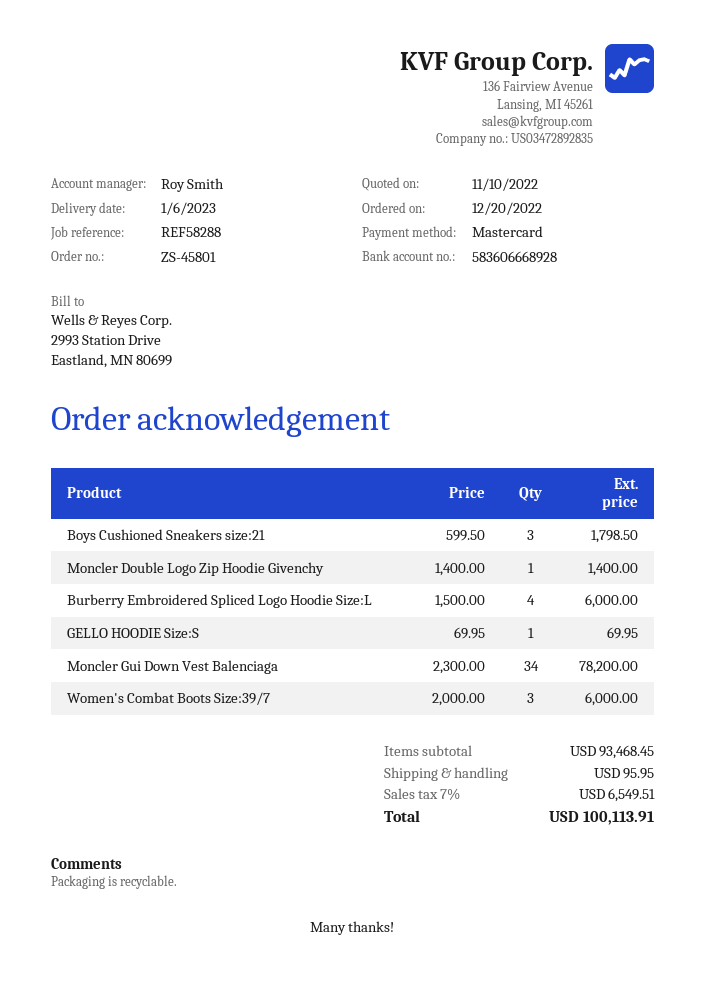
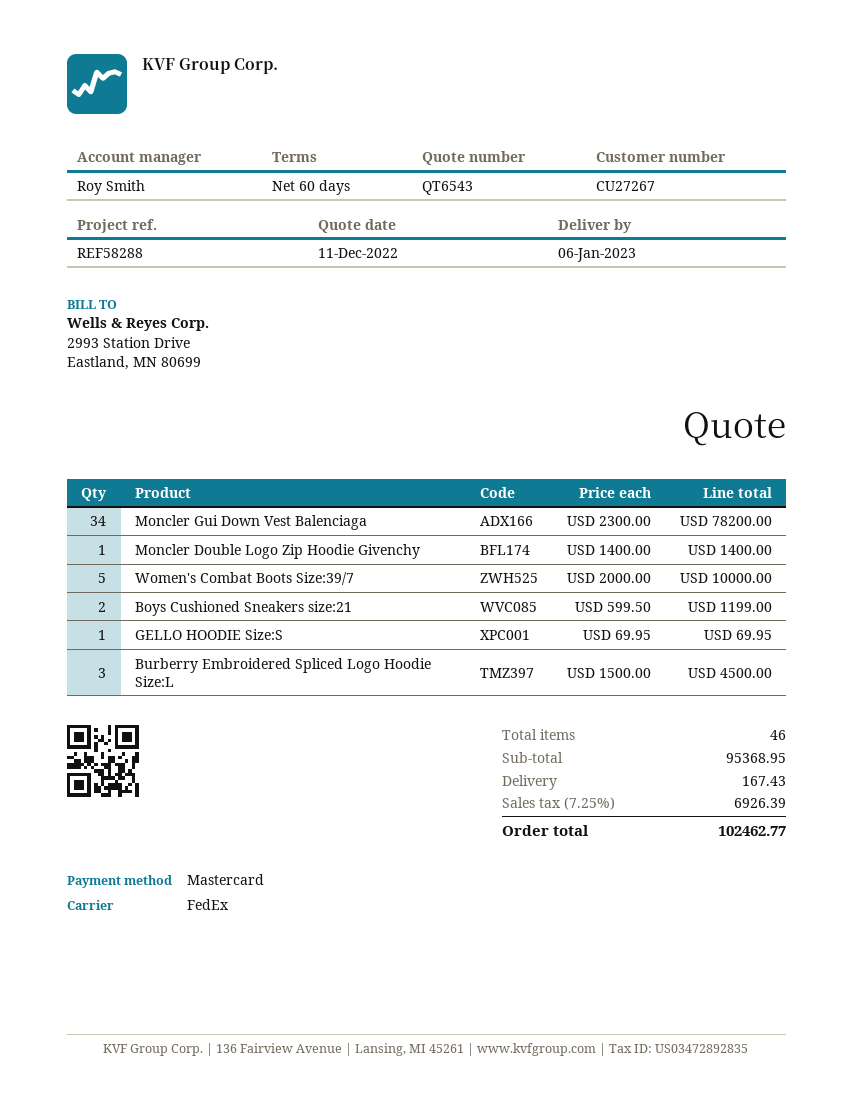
quote date: 2022-11-10 -> 2022-12-11
Boys Cushioned Sneakers size:21: 3 x 599.50 = 1798.50 -> 2 x 599.50 = 1199.00
Burberry Embroidered Spliced Logo Hoodie Size:L: 4 x 1500.00 = 6000.00 -> 3 x 1500.00 = 4500.00
Women's Combat Boots Size:39/7: 3 x 2000.00 = 6000.00 -> 5 x 2000.00 = 10000.00
subtotal: 93468.45 -> 95368.95
shipping: 95.95 -> 167.43
tax: 7% = 6549.51 -> 7.25% = 6926.39
total: 100113.91 -> 102462.77

